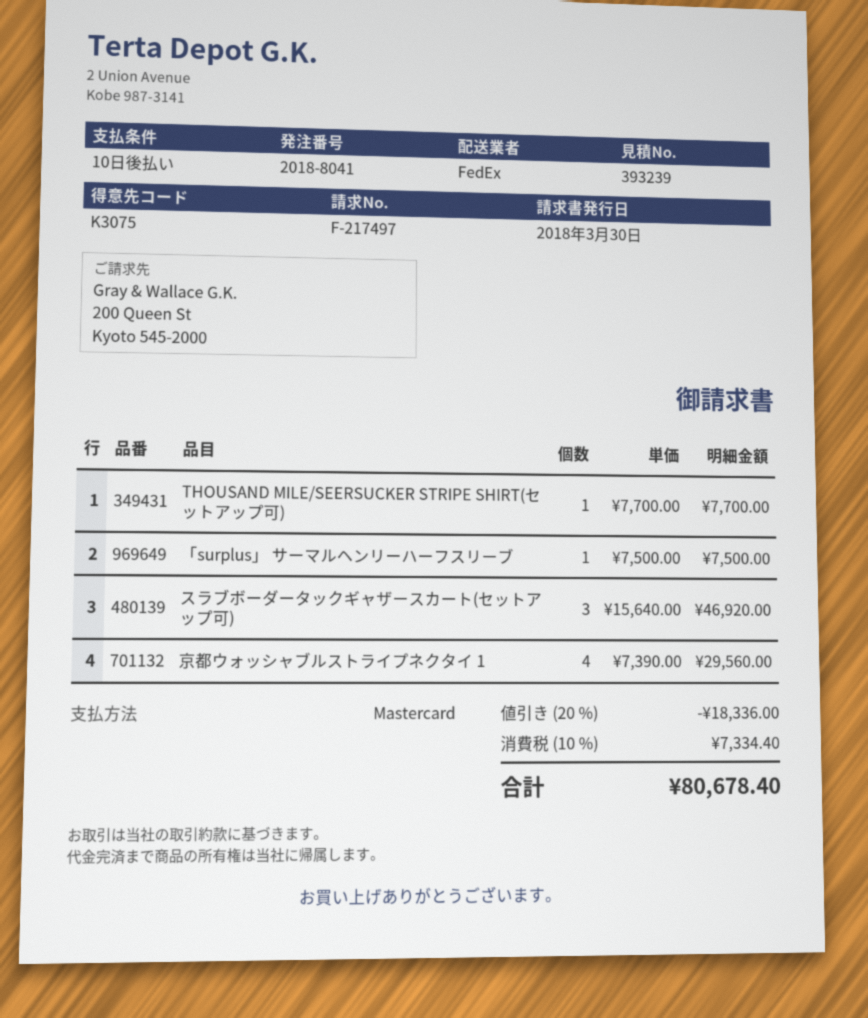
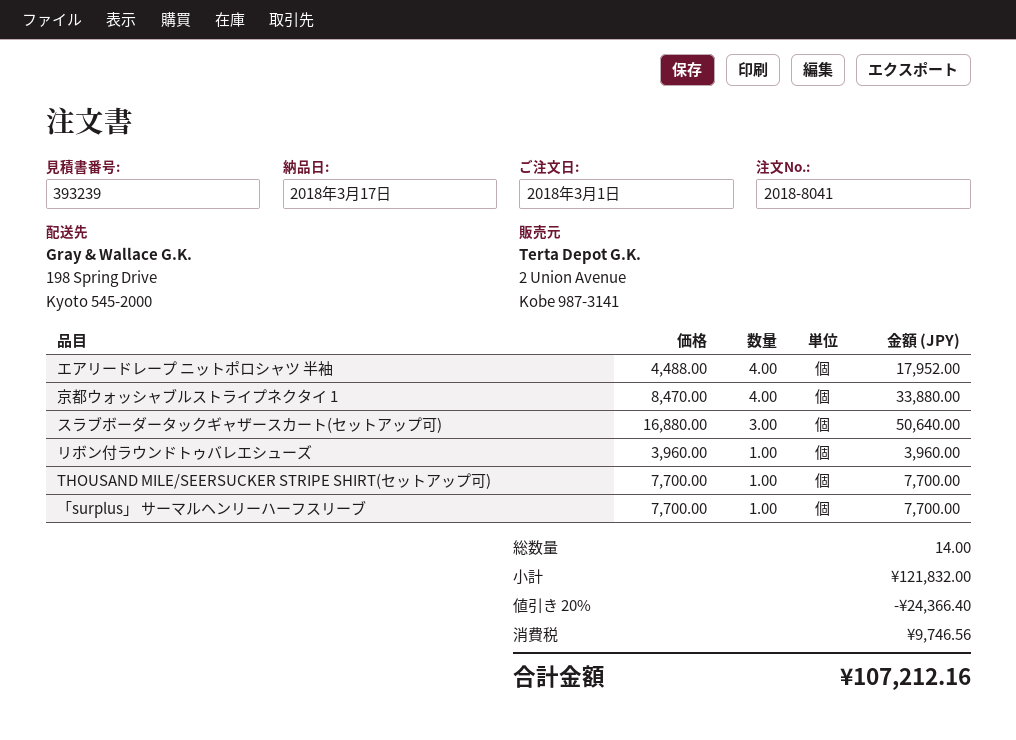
「surplus」 サーマルヘンリーハーフスリーブ: 1 x 7500.00 = 7500.00 -> 1 x 7700.00 = 7700.00
スラブボーダータックギャザースカート(セットアップ可): 3 x 15640.00 = 46920.00 -> 3 x 16880.00 = 50640.00
京都ウォッシャブルストライプネクタイ 1: 4 x 7390.00 = 29560.00 -> 4 x 8470.00 = 33880.00
エアリードレープ ニットポロシャツ 半袖: none -> 4 x 4488.00 = 17952.00
リボン付ラウンドトゥバレエシューズ: none -> 1 x 3960.00 = 3960.00
discount: 20% = 18336.00 -> 20% = 24366.40
tax: 7334.40 -> 9746.56
total: 80678.40 -> 107212.16

